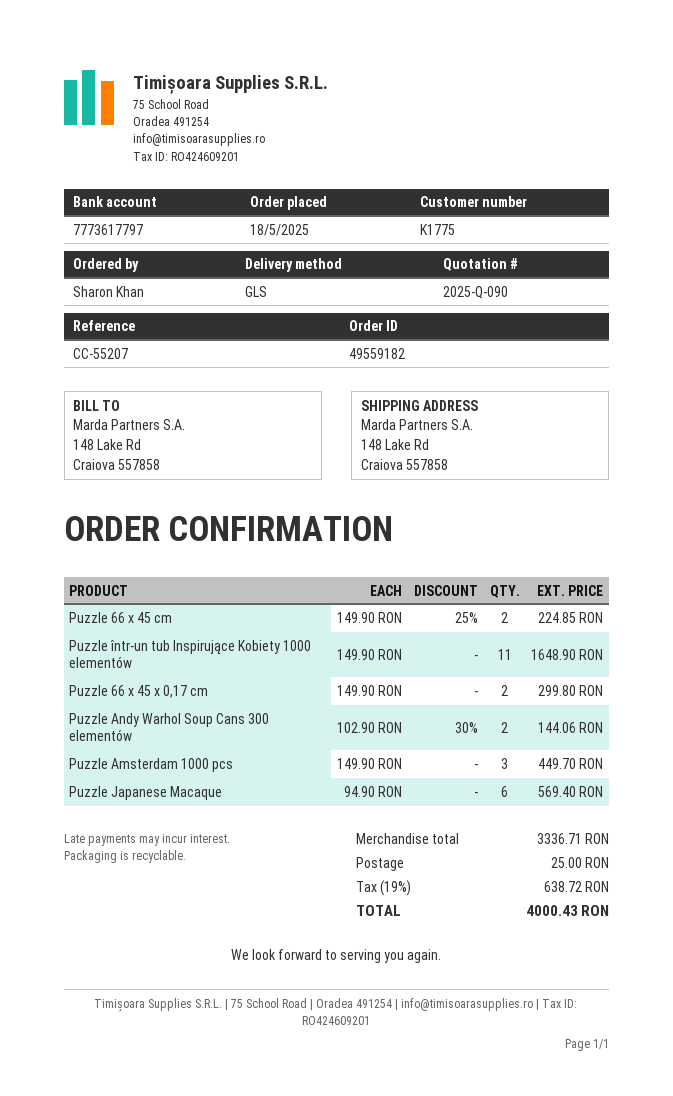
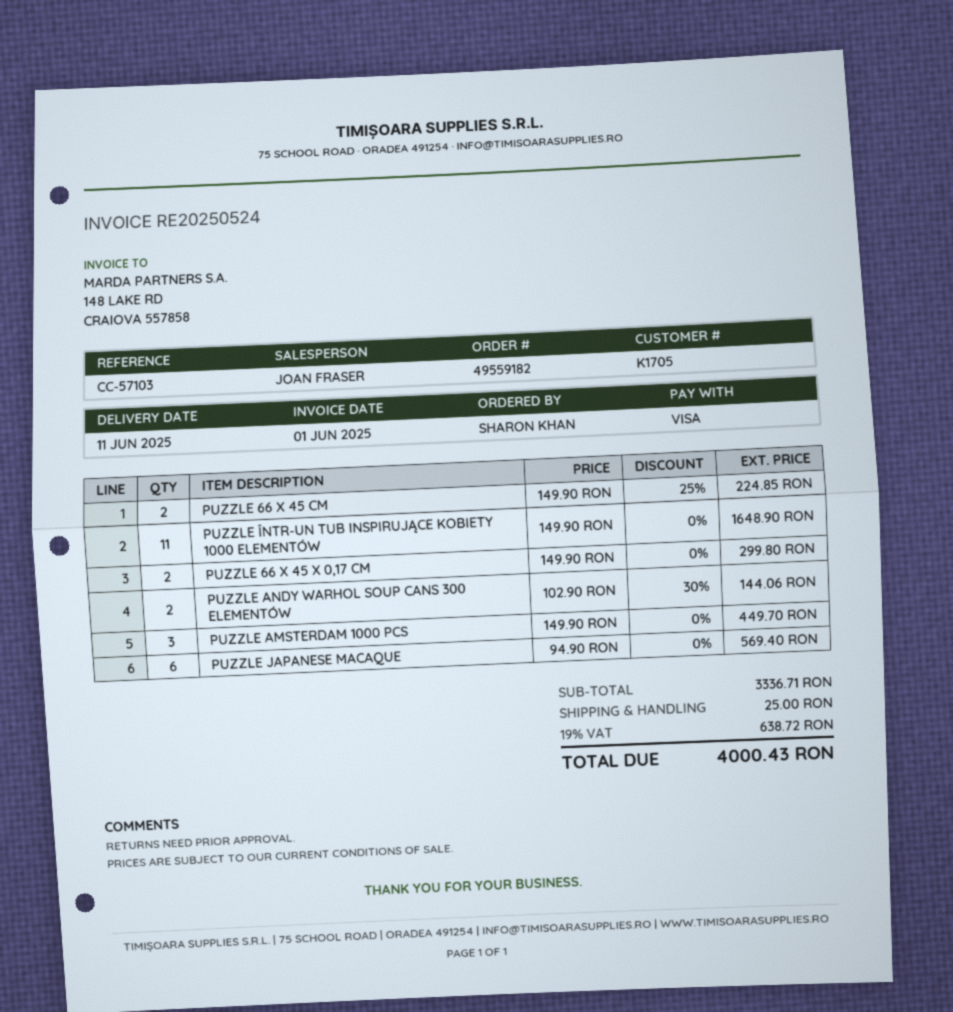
customer number: K1775 -> K1705
reference: CC-55207 -> CC-57103

